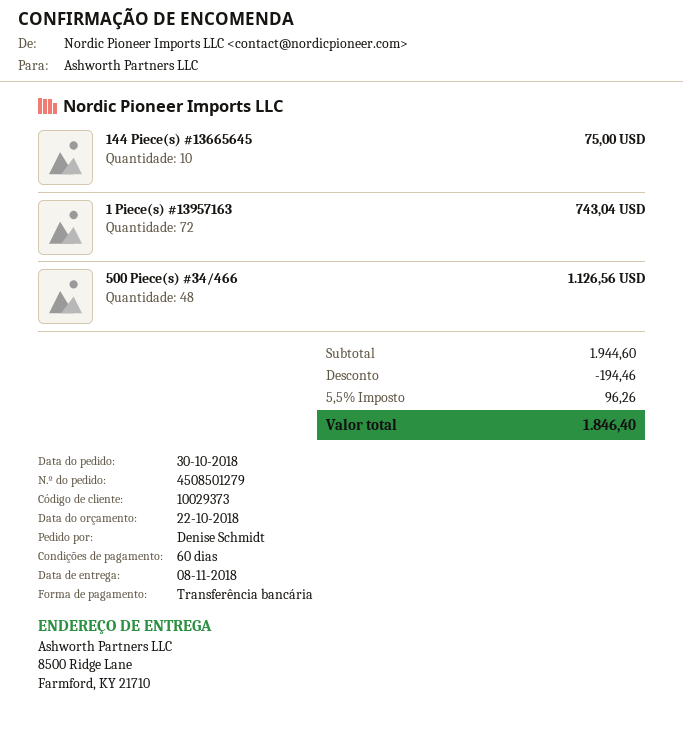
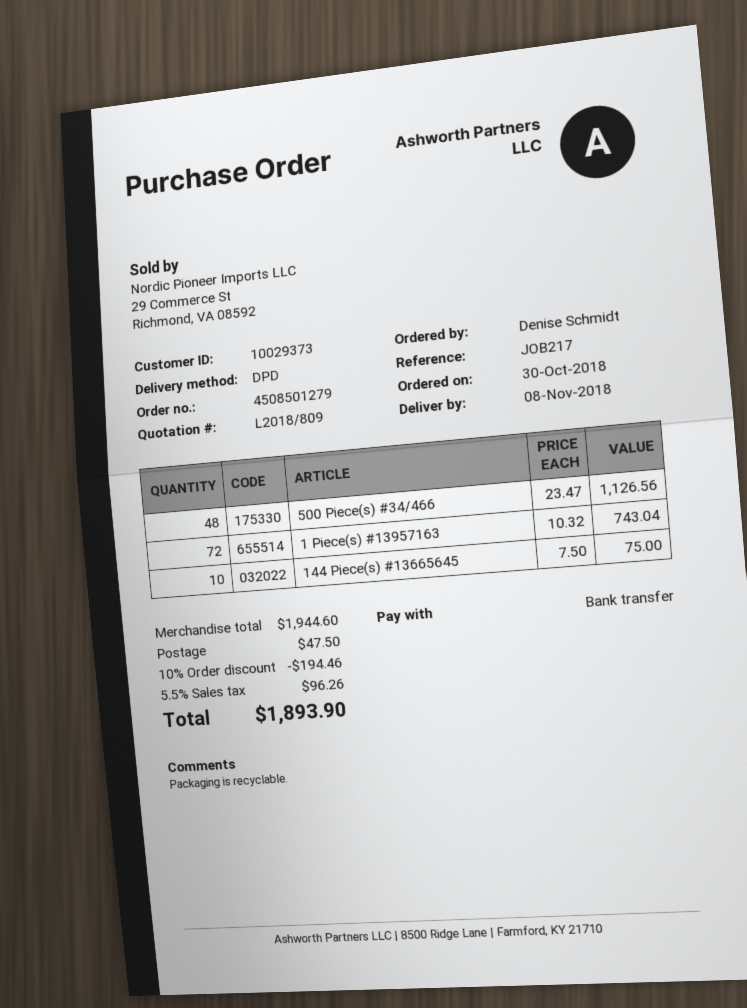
shipping: none -> 47.50
total: 1846.40 -> 1893.90

